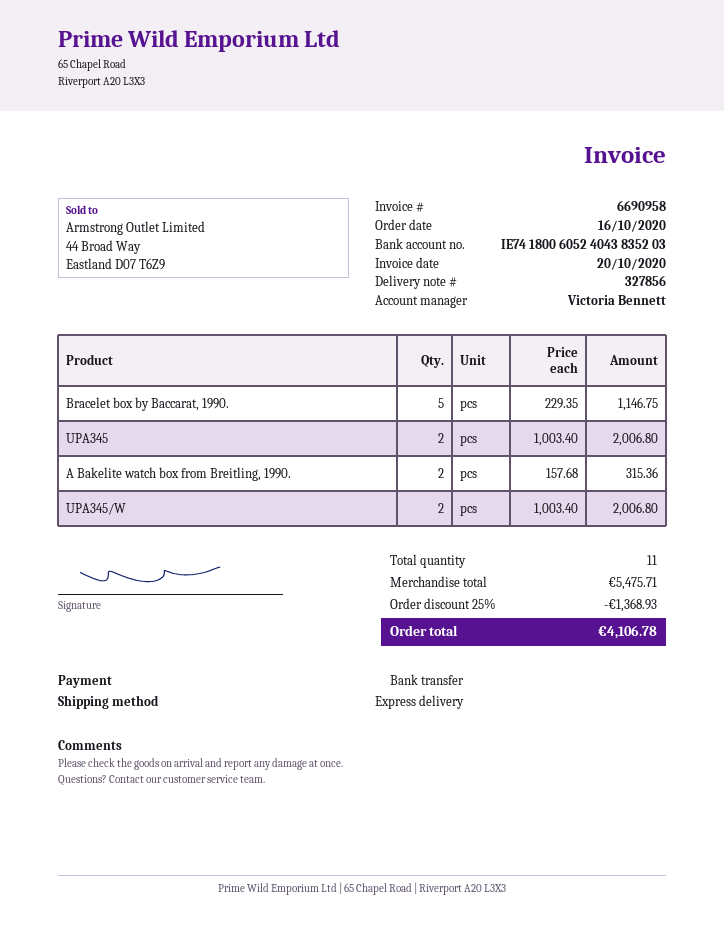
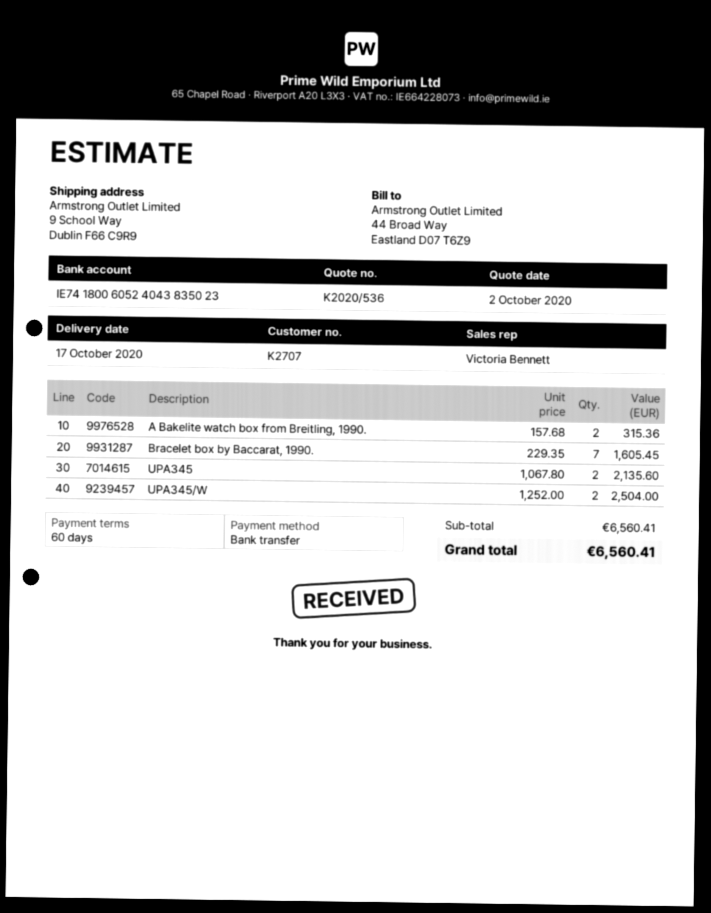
bank account: IE74180060524043835203 -> IE74180060524043835023
Bracelet box by Baccarat, 1990.: 5 x 229.35 = 1146.75 -> 7 x 229.35 = 1605.45
UPA345: 2 x 1003.40 = 2006.80 -> 2 x 1067.80 = 2135.60
UPA345/W: 2 x 1003.40 = 2006.80 -> 2 x 1252.00 = 2504.00
subtotal: 5475.71 -> 6560.41
discount: 25% = 1368.93 -> none
total: 4106.78 -> 6560.41

